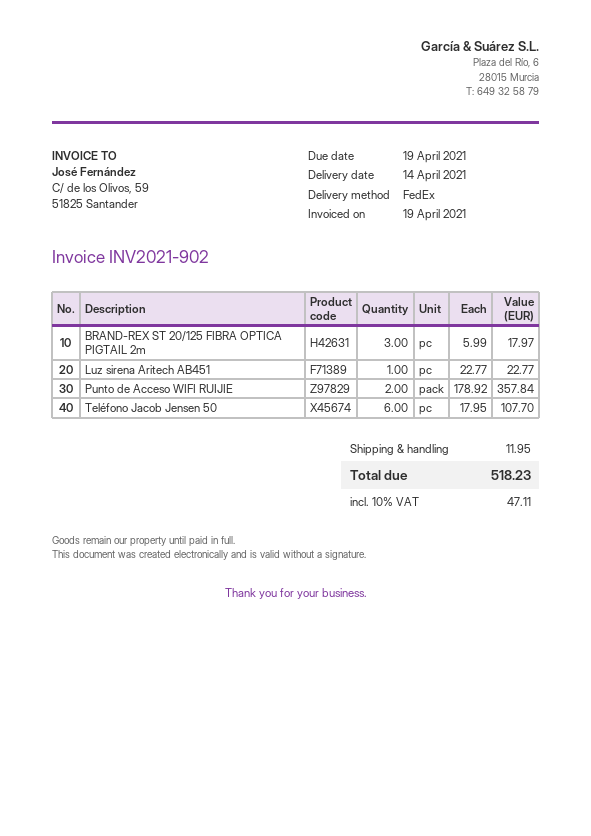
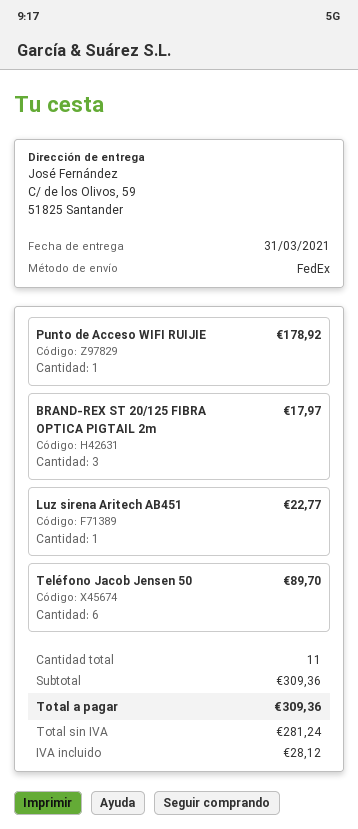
delivery date: 2021-04-14 -> 2021-03-31
Punto de Acceso WIFI RUIJIE: 2 for 357.84 -> 1 for 178.92
Teléfono Jacob Jensen 50: 6 for 107.70 -> 6 for 89.70
shipping: 11.95 -> none
tax: 47.11 -> 28.12
total: 518.23 -> 309.36

